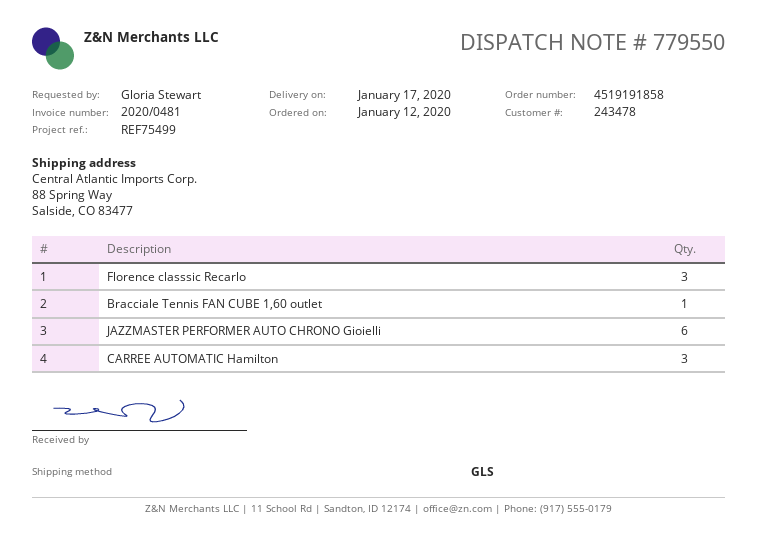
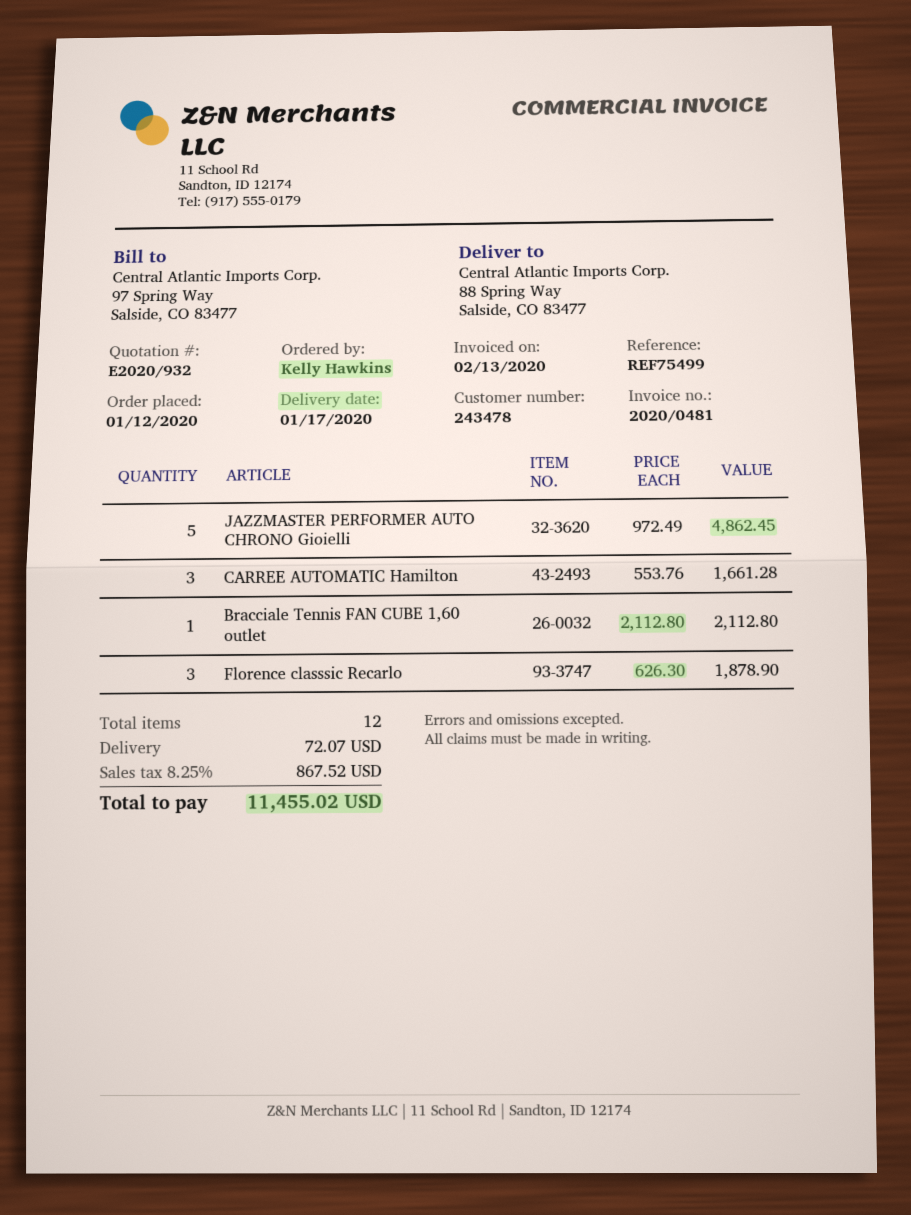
ordered by: Gloria Stewart -> Kelly Hawkins
JAZZMASTER PERFORMER AUTO CHRONO Gioielli: 6 -> 5

